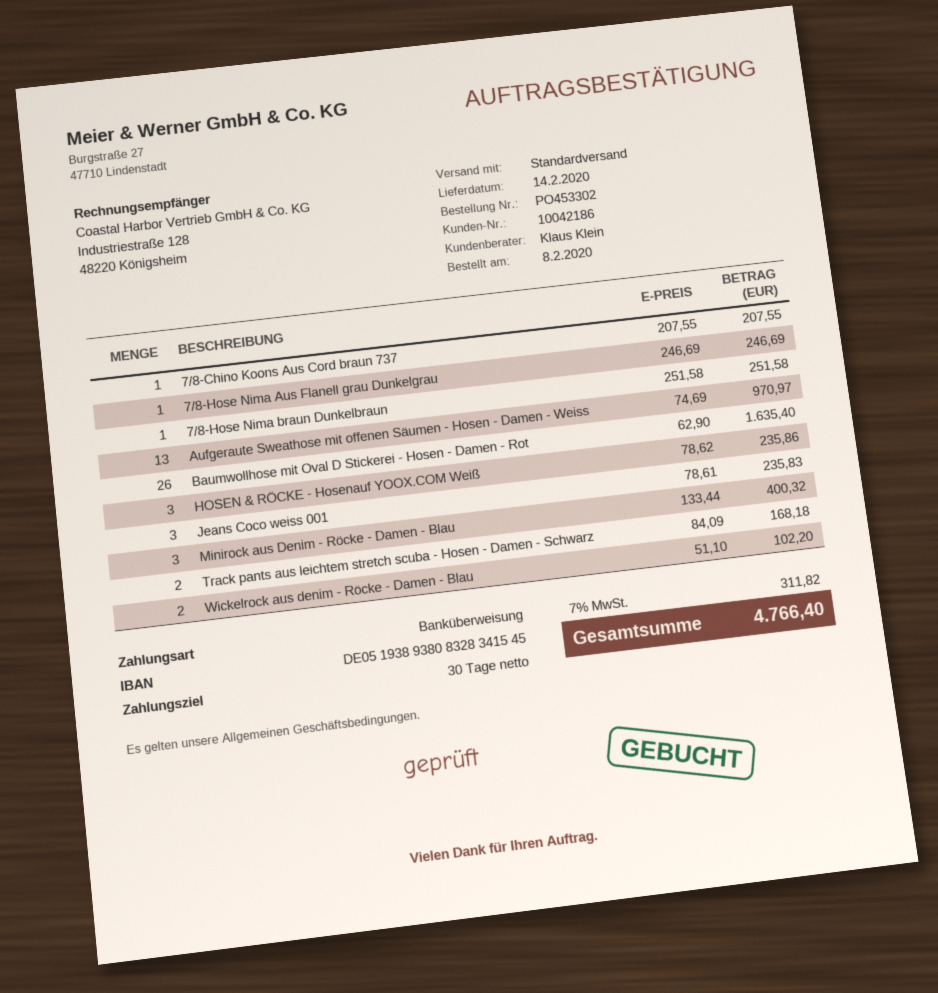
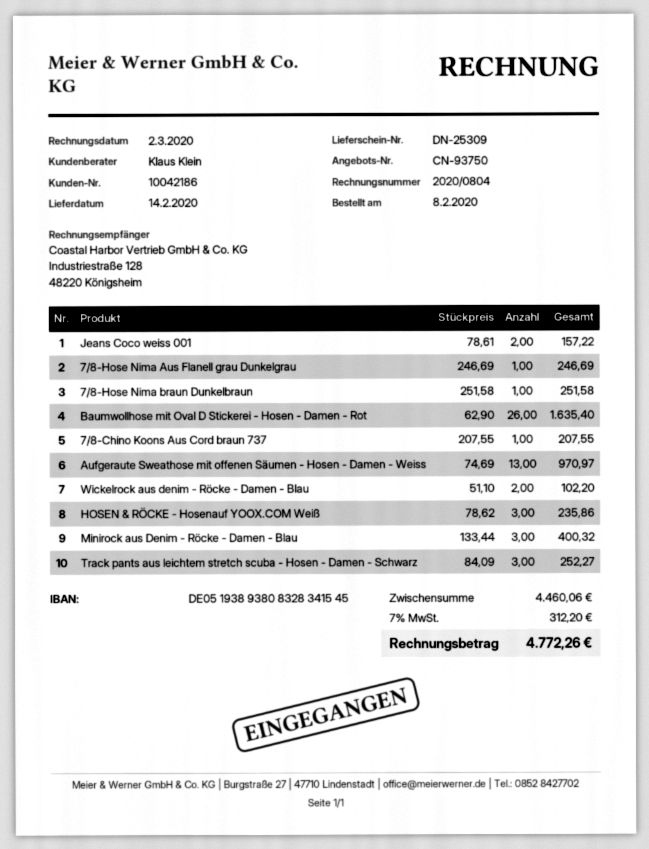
Jeans Coco weiss 001: 3 x 78.61 = 235.83 -> 2 x 78.61 = 157.22
Track pants aus leichtem stretch scuba - Hosen - Damen - Schwarz: 2 x 84.09 = 168.18 -> 3 x 84.09 = 252.27
tax: 7% = 311.82 -> 7% = 312.20
total: 4766.40 -> 4772.26

